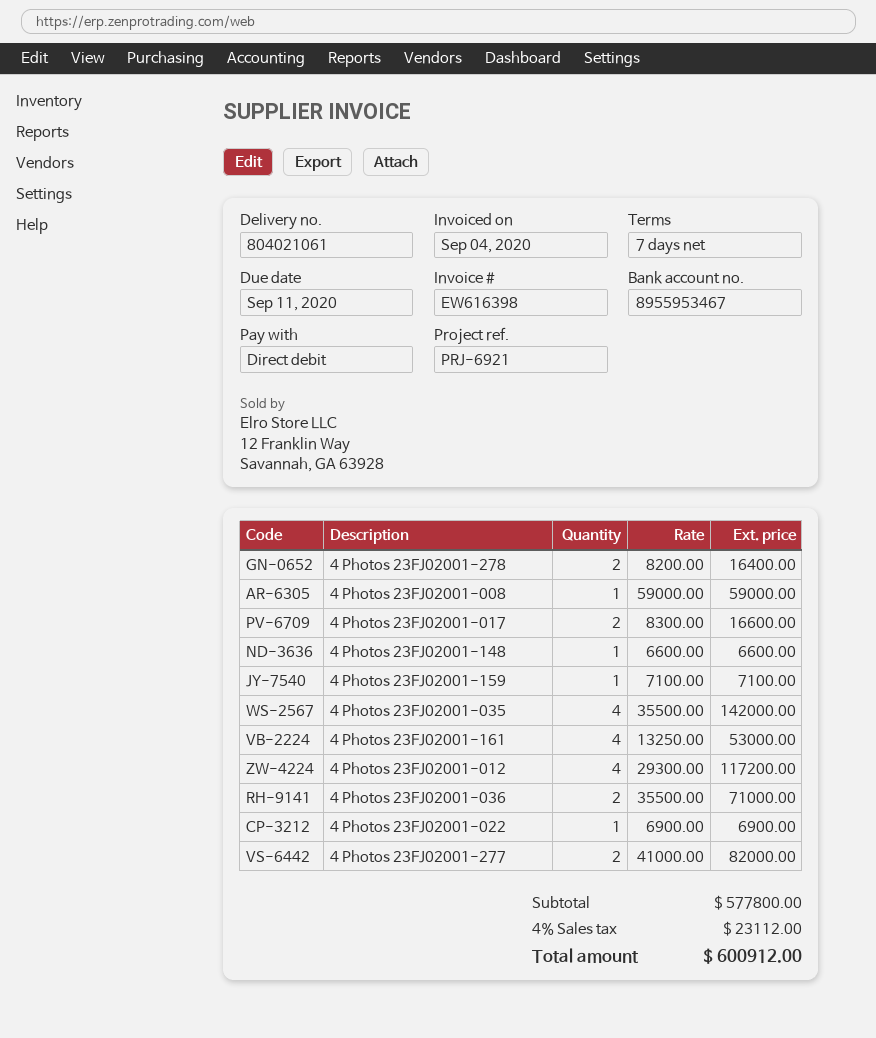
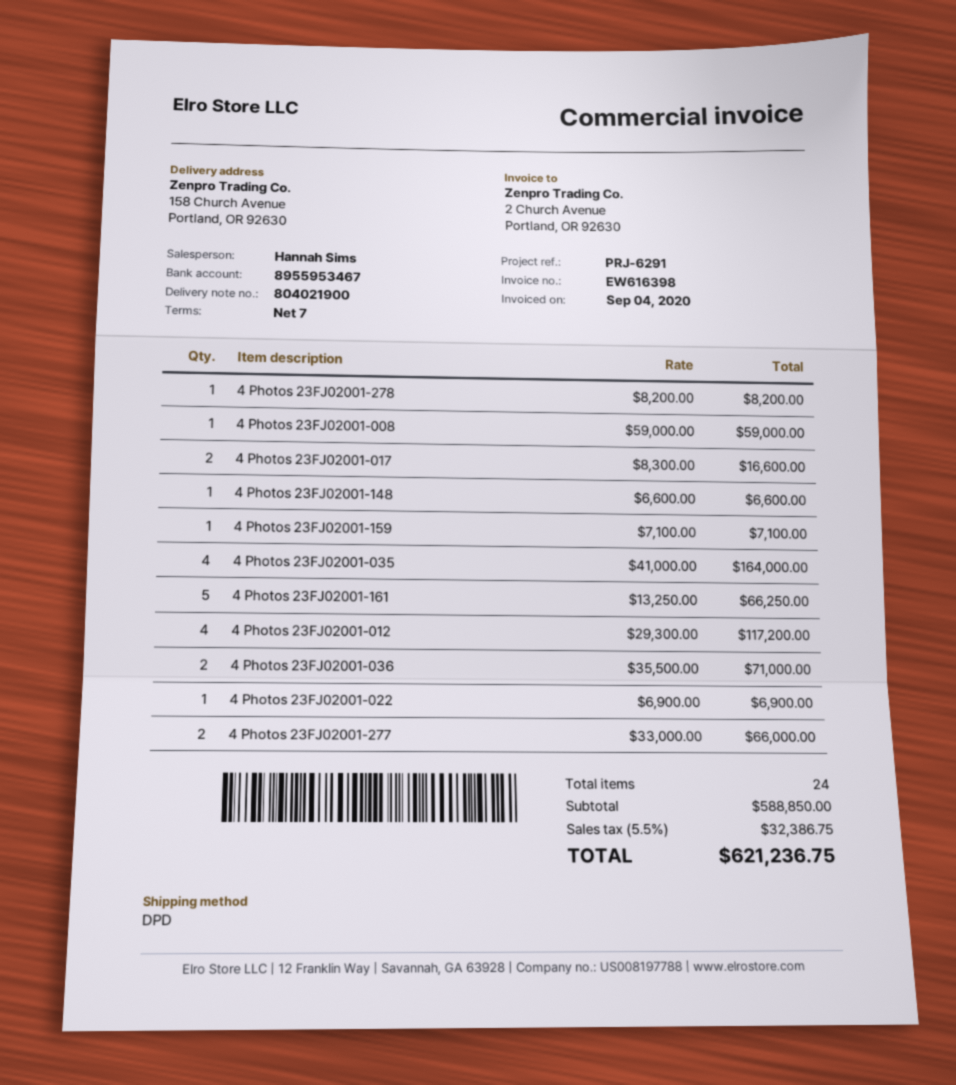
delivery note number: 804021061 -> 804021900
reference: PRJ-6921 -> PRJ-6291
4 Photos 23FJ02001-278: 2 x 8200.00 = 16400.00 -> 1 x 8200.00 = 8200.00
4 Photos 23FJ02001-035: 4 x 35500.00 = 142000.00 -> 4 x 41000.00 = 164000.00
4 Photos 23FJ02001-161: 4 x 13250.00 = 53000.00 -> 5 x 13250.00 = 66250.00
4 Photos 23FJ02001-277: 2 x 41000.00 = 82000.00 -> 2 x 33000.00 = 66000.00
subtotal: 577800.00 -> 588850.00
tax: 4% = 23112.00 -> 5.5% = 32386.75
total: 600912.00 -> 621236.75

